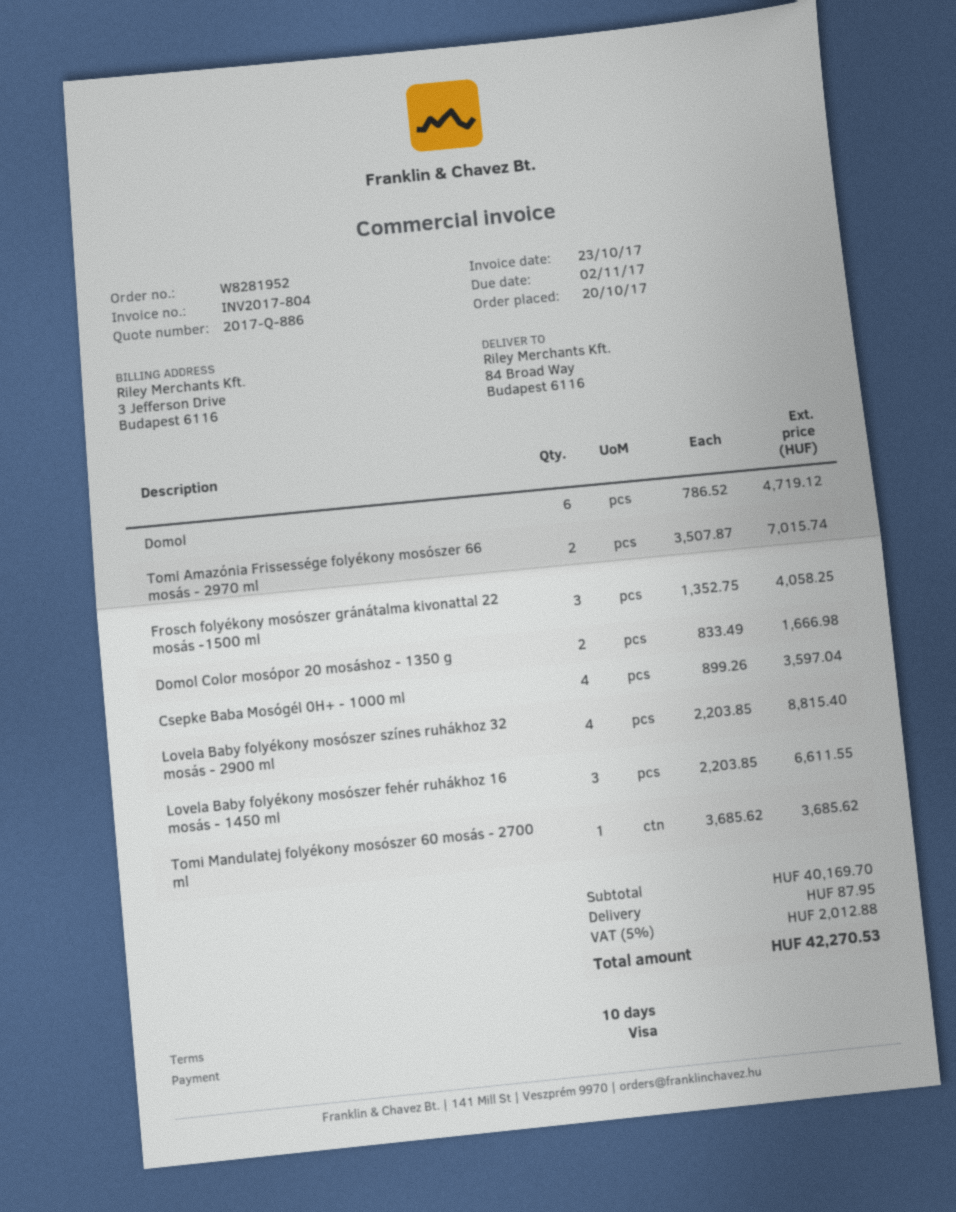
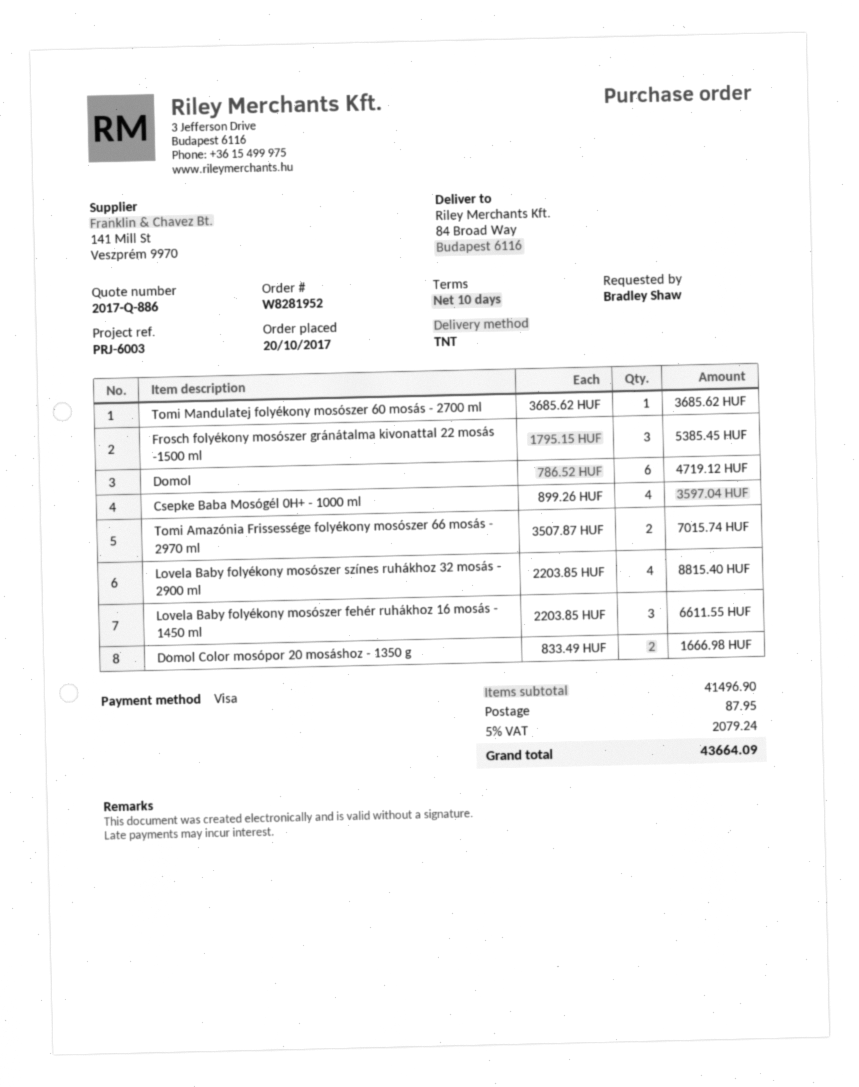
Frosch folyékony mosószer gránátalma kivonattal 22 mosás -1500 ml: 3 x 1352.75 = 4058.25 -> 3 x 1795.15 = 5385.45
subtotal: 40169.70 -> 41496.90
tax: 5% = 2012.88 -> 5% = 2079.24
total: 42270.53 -> 43664.09

